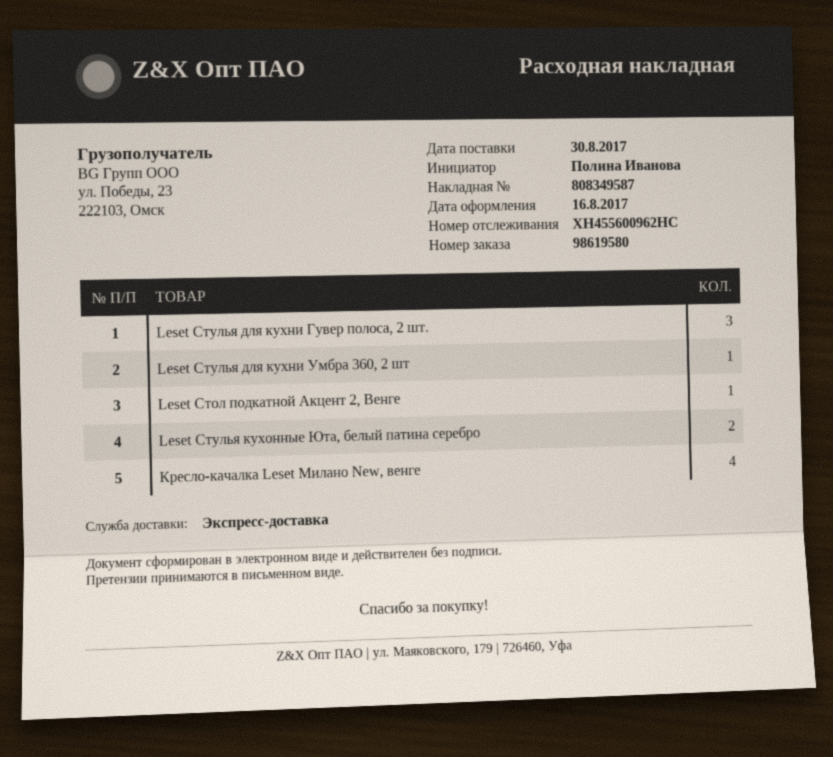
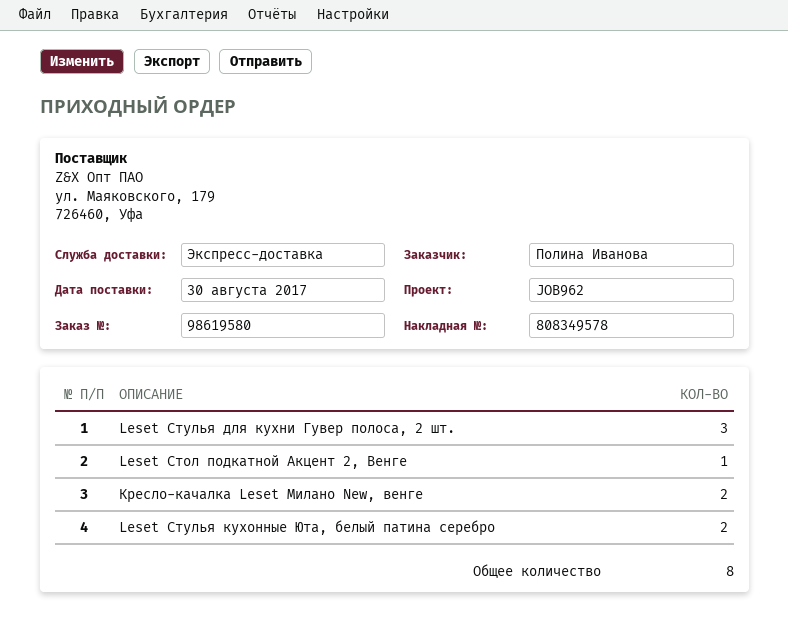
delivery note number: 808349587 -> 808349578
Leset Стулья для кухни Умбра 360, 2 шт: 1 -> none
Кресло-качалка Leset Милано New, венге: 4 -> 2

